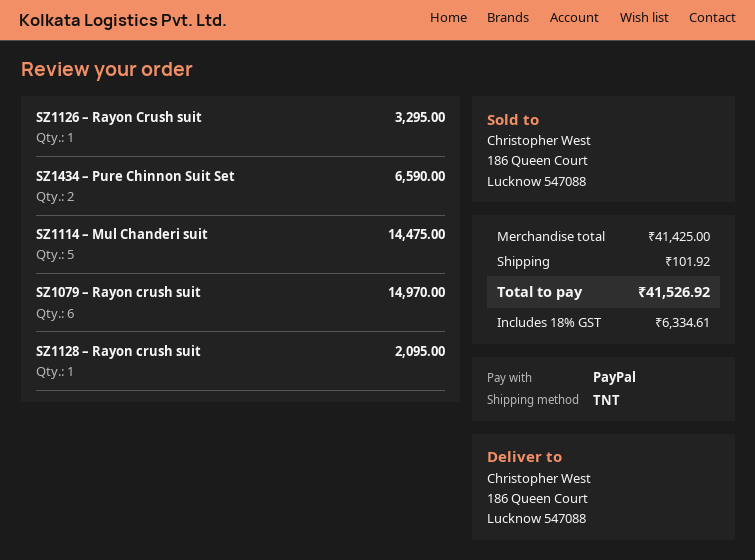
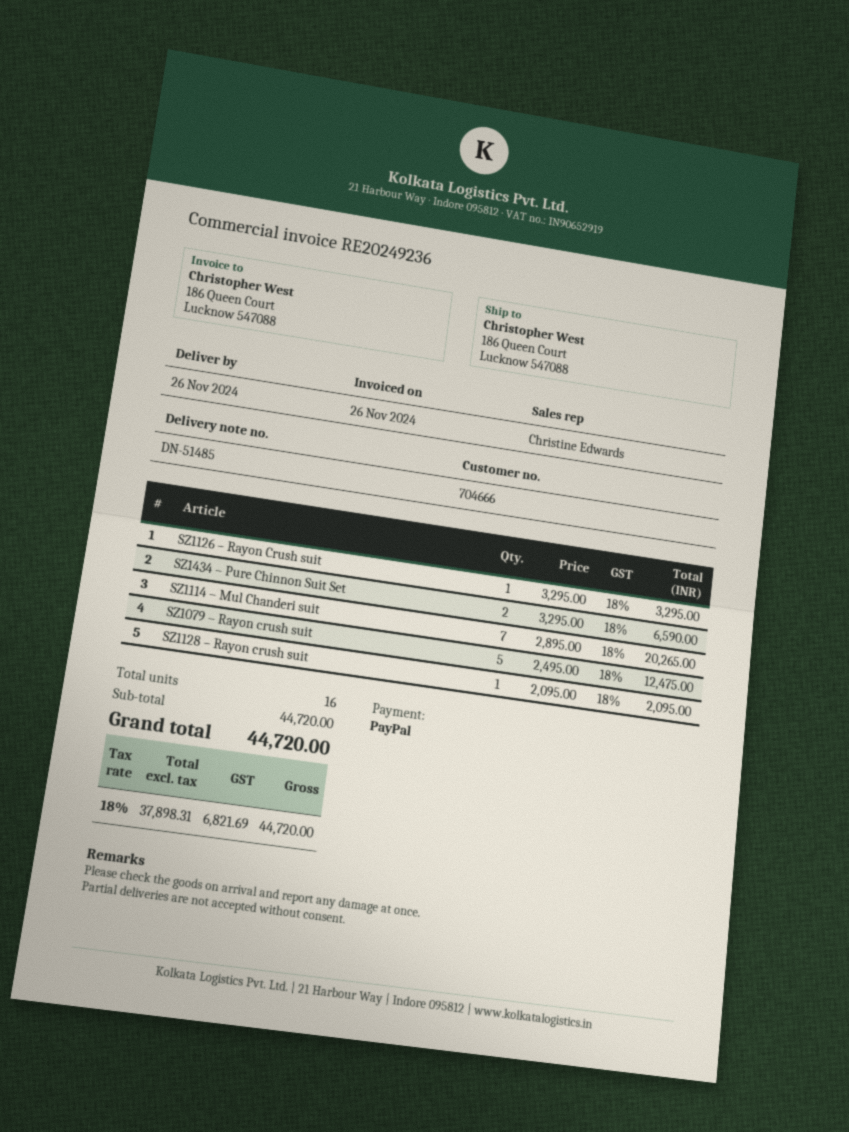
SZ1114 – Mul Chanderi suit: 5 for 14475.00 -> 7 for 20265.00
SZ1079 – Rayon crush suit: 6 for 14970.00 -> 5 for 12475.00
subtotal: 41425.00 -> 44720.00
shipping: 101.92 -> none
tax: 18% = 6334.61 -> 18% = 6821.69
total: 41526.92 -> 44720.00

